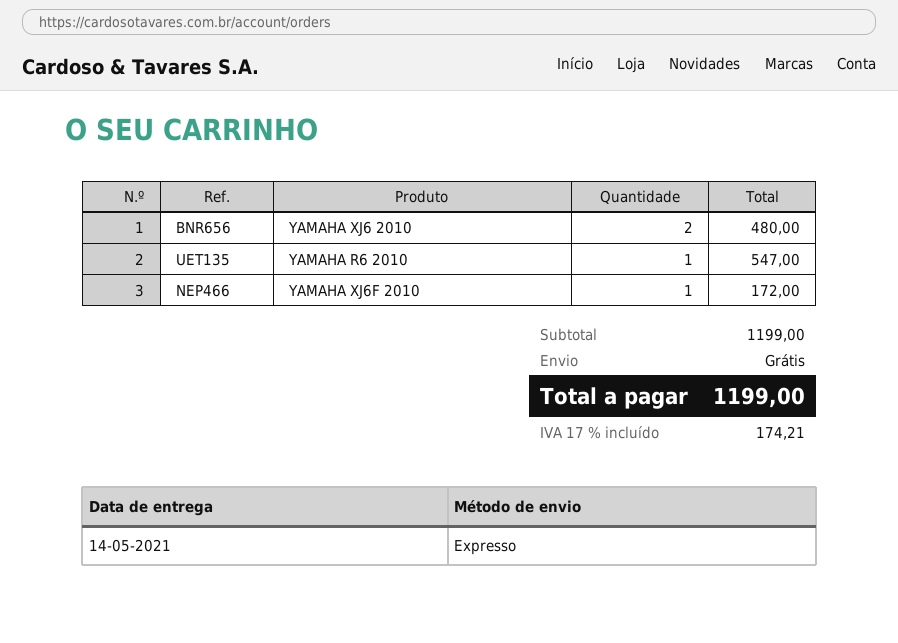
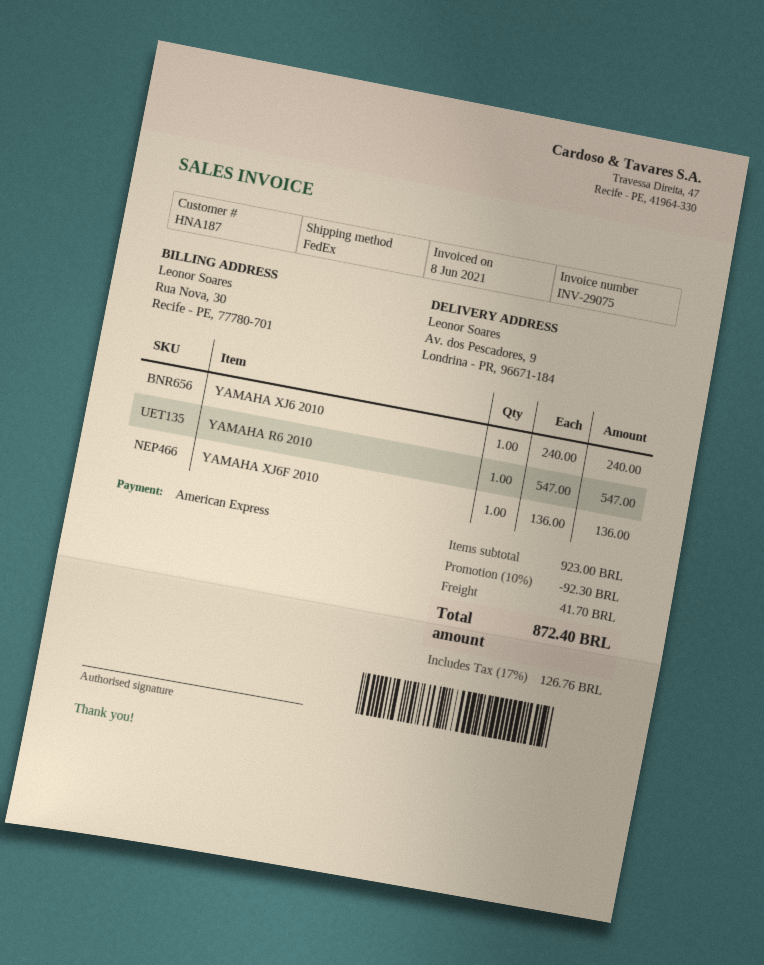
shipping method: express -> FedEx
YAMAHA XJ6 2010: 2 for 480.00 -> 1 for 240.00
YAMAHA XJ6F 2010: 1 for 172.00 -> 1 for 136.00
subtotal: 1199.00 -> 923.00
discount: none -> 10% = 92.30
shipping: 0.00 -> 41.70
tax: 17% = 174.21 -> 17% = 126.76
total: 1199.00 -> 872.40

